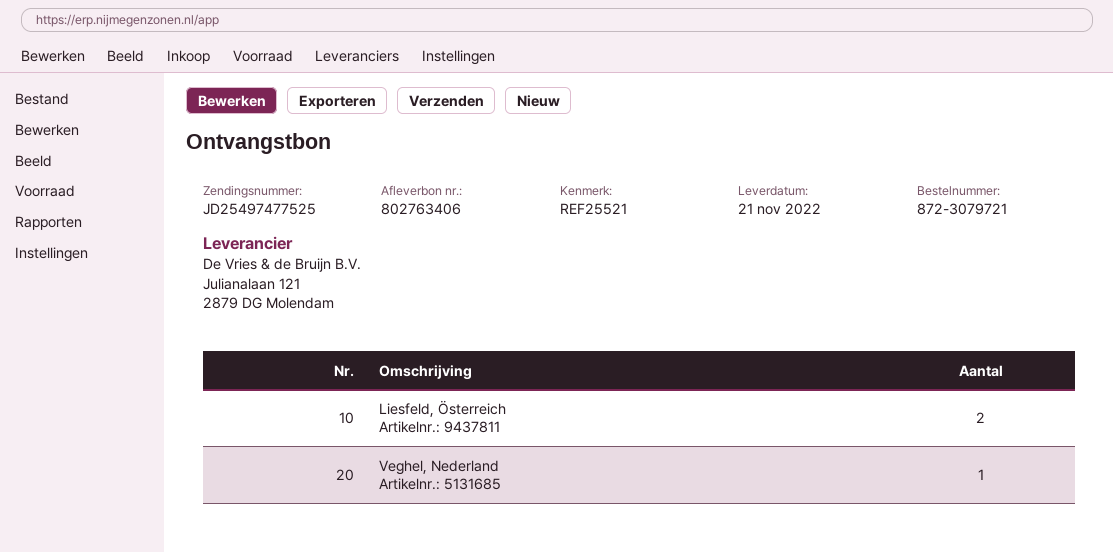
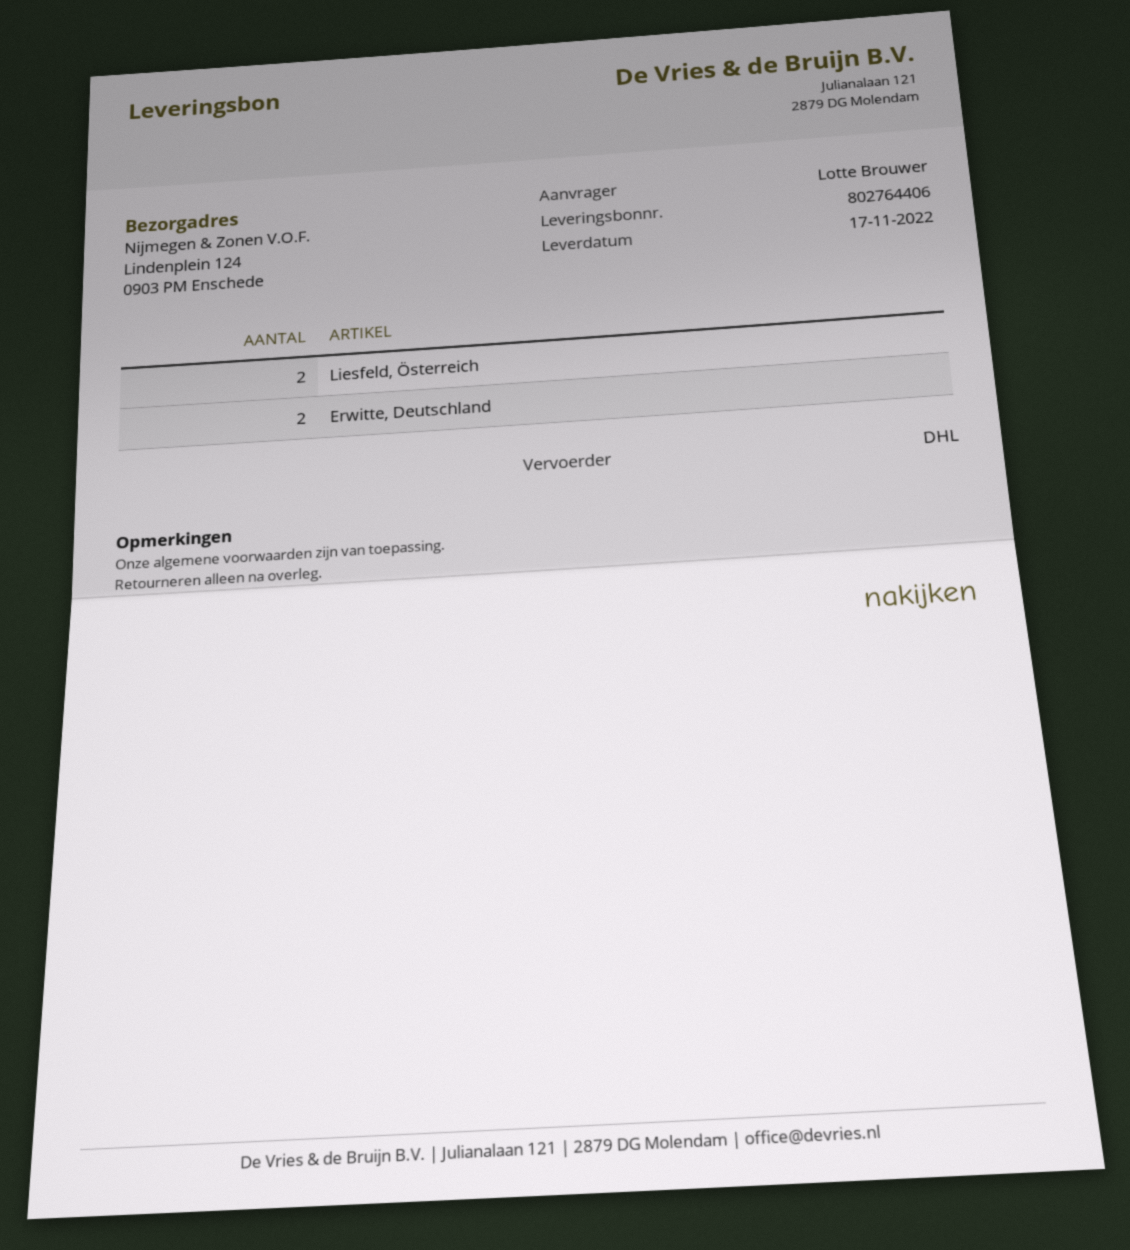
delivery note number: 802763406 -> 802764406
delivery date: 2022-11-21 -> 2022-11-17
Veghel, Nederland: 1 -> none
Erwitte, Deutschland: none -> 2

